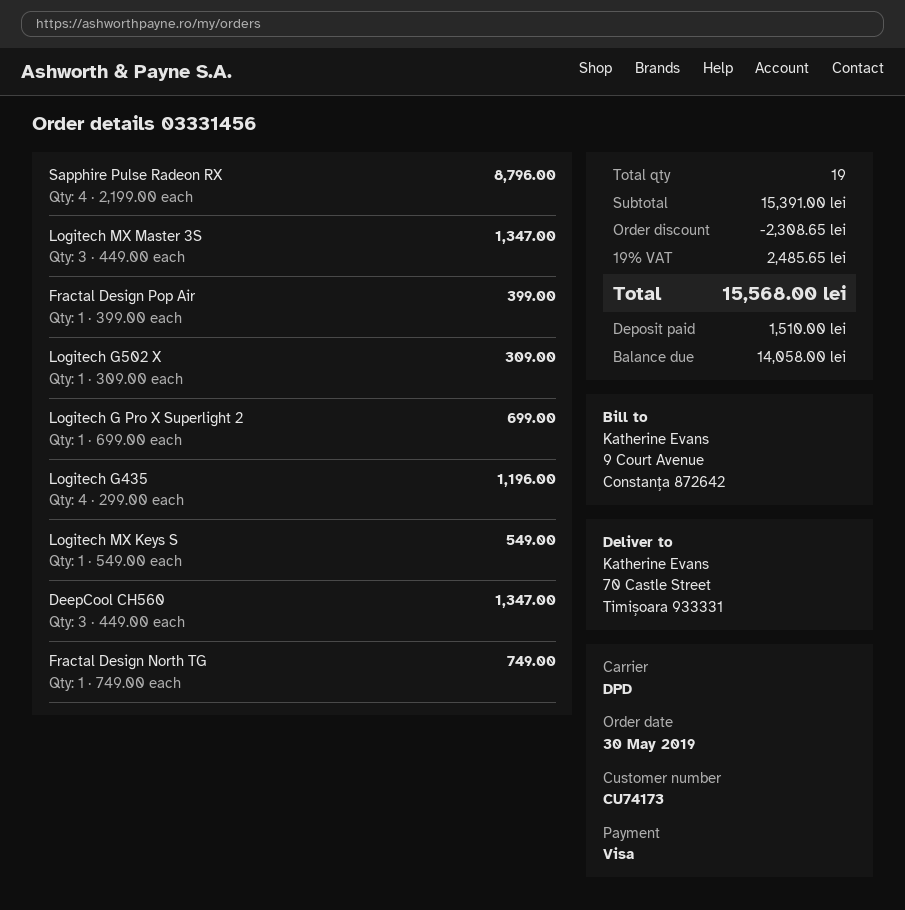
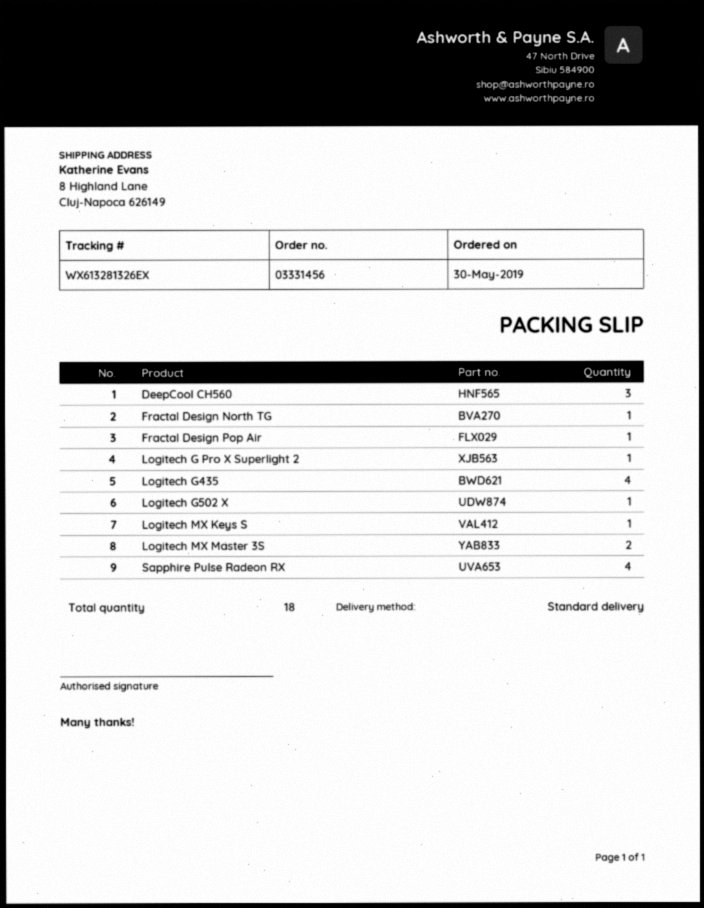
shipping method: DPD -> standard
ship to: 70 Castle Street, Timișoara 933331 -> 8 Highland Lane, Cluj-Napoca 626149
Logitech MX Master 3S: 3 -> 2
total quantity: 19 -> 18

